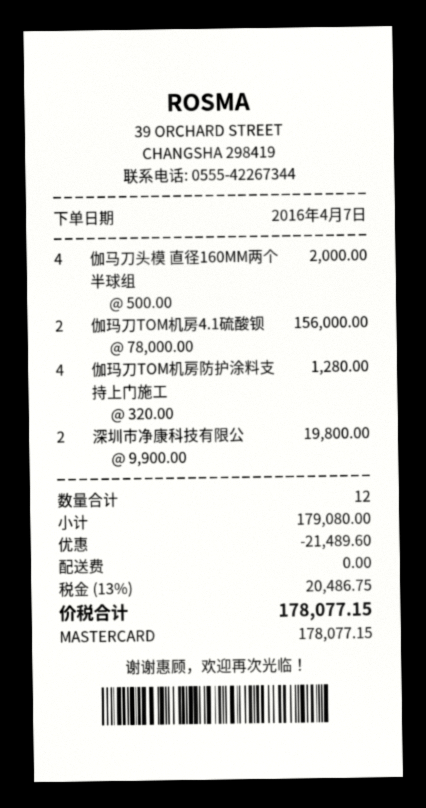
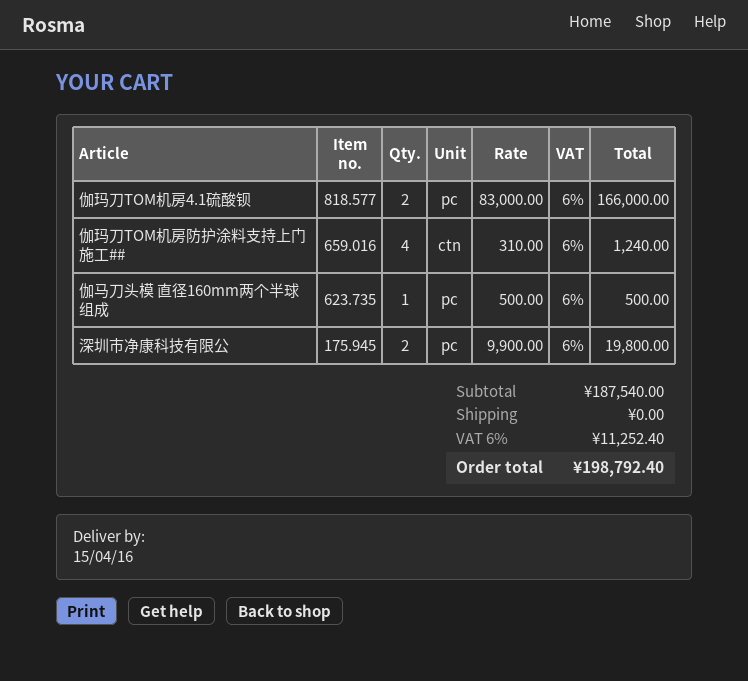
伽马刀头模 直径160MM两个半球组: 4 x 500.00 = 2000.00 -> 1 x 500.00 = 500.00
伽玛刀TOM机房4.1硫酸钡: 2 x 78000.00 = 156000.00 -> 2 x 83000.00 = 166000.00
伽玛刀TOM机房防护涂料支持上门施工: 4 x 320.00 = 1280.00 -> 4 x 310.00 = 1240.00
subtotal: 179080.00 -> 187540.00
discount: 21489.60 -> none
tax: 13% = 20486.75 -> 6% = 11252.40
total: 178077.15 -> 198792.40

